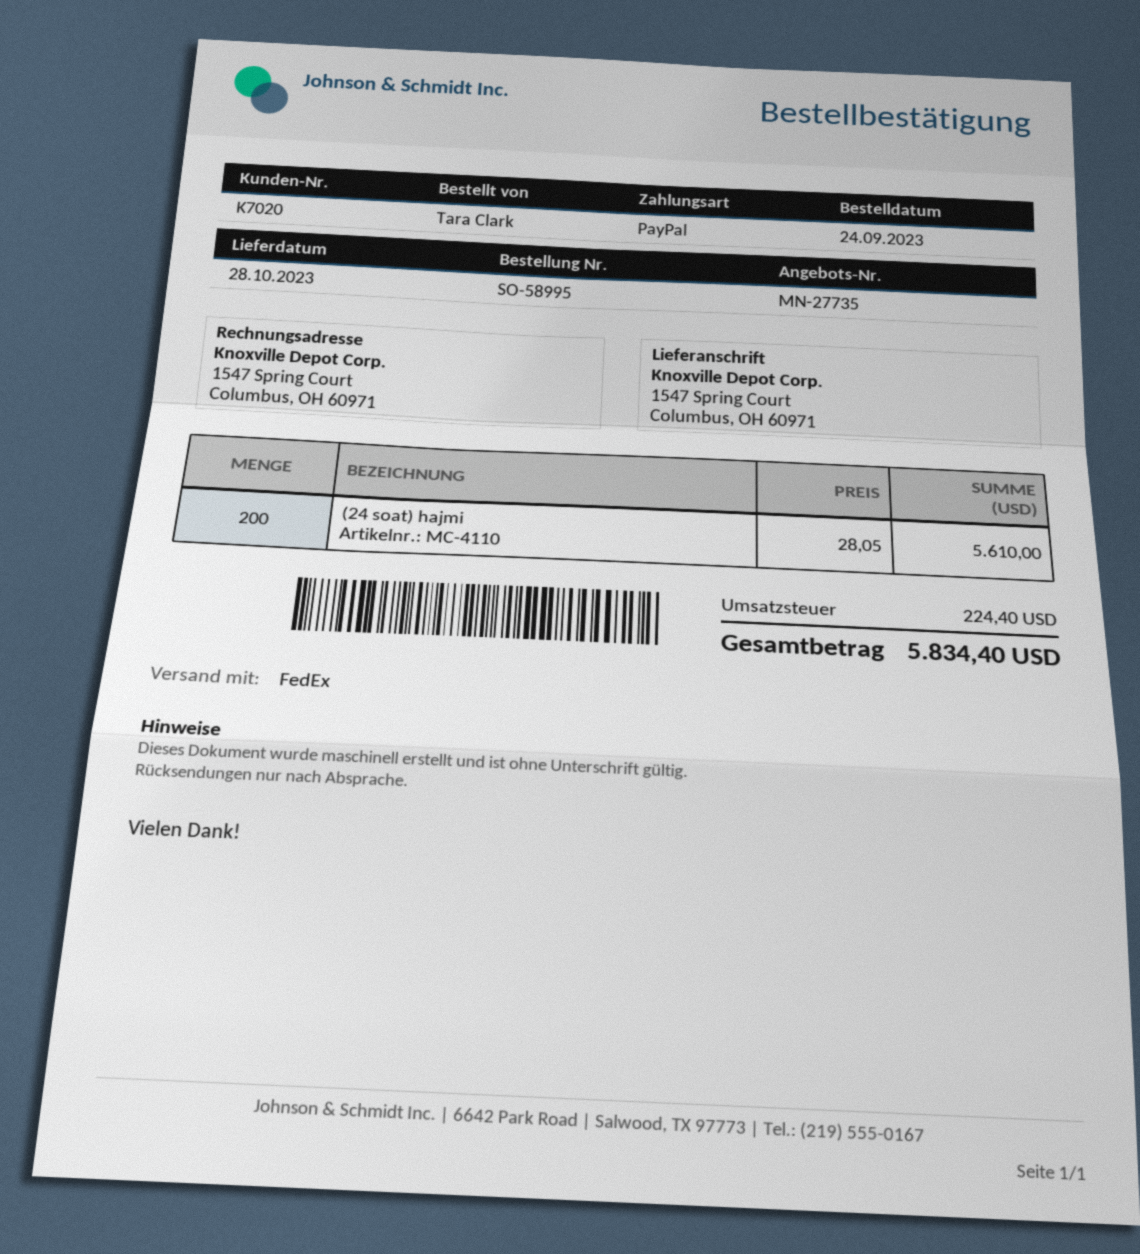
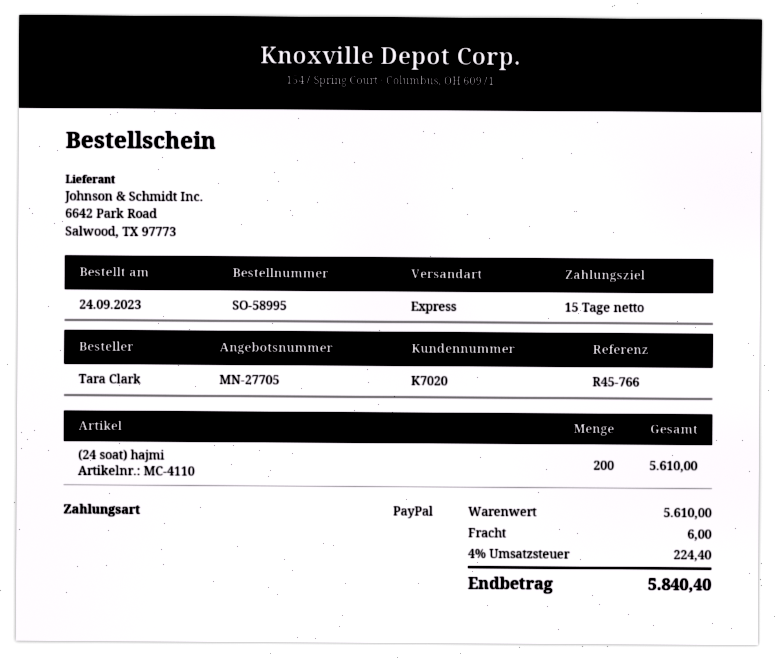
quote number: MN-27735 -> MN-27705
shipping method: FedEx -> express
shipping: none -> 6.00
total: 5834.40 -> 5840.40

